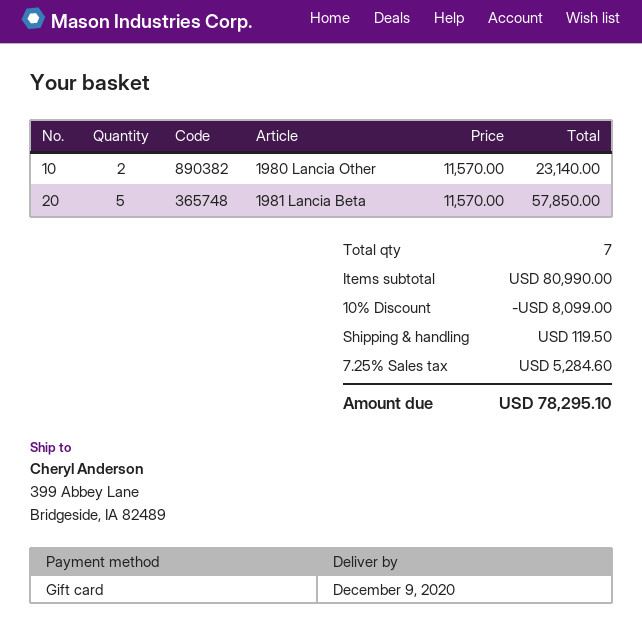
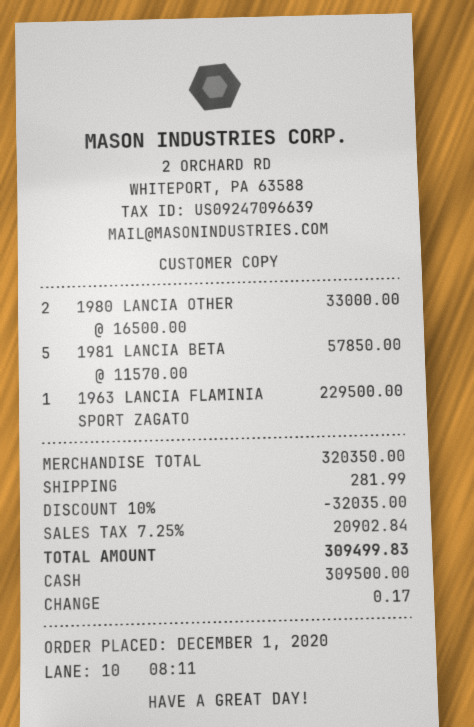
payment method: gift card -> cash
1980 Lancia Other: 2 x 11570.00 = 23140.00 -> 2 x 16500.00 = 33000.00
1963 LANCIA FLAMINIA SPORT ZAGATO: none -> 1 x 229500.00 = 229500.00
subtotal: 80990.00 -> 320350.00
discount: 10% = 8099.00 -> 10% = 32035.00
shipping: 119.50 -> 281.99
tax: 7.25% = 5284.60 -> 7.25% = 20902.84
total: 78295.10 -> 309499.83

